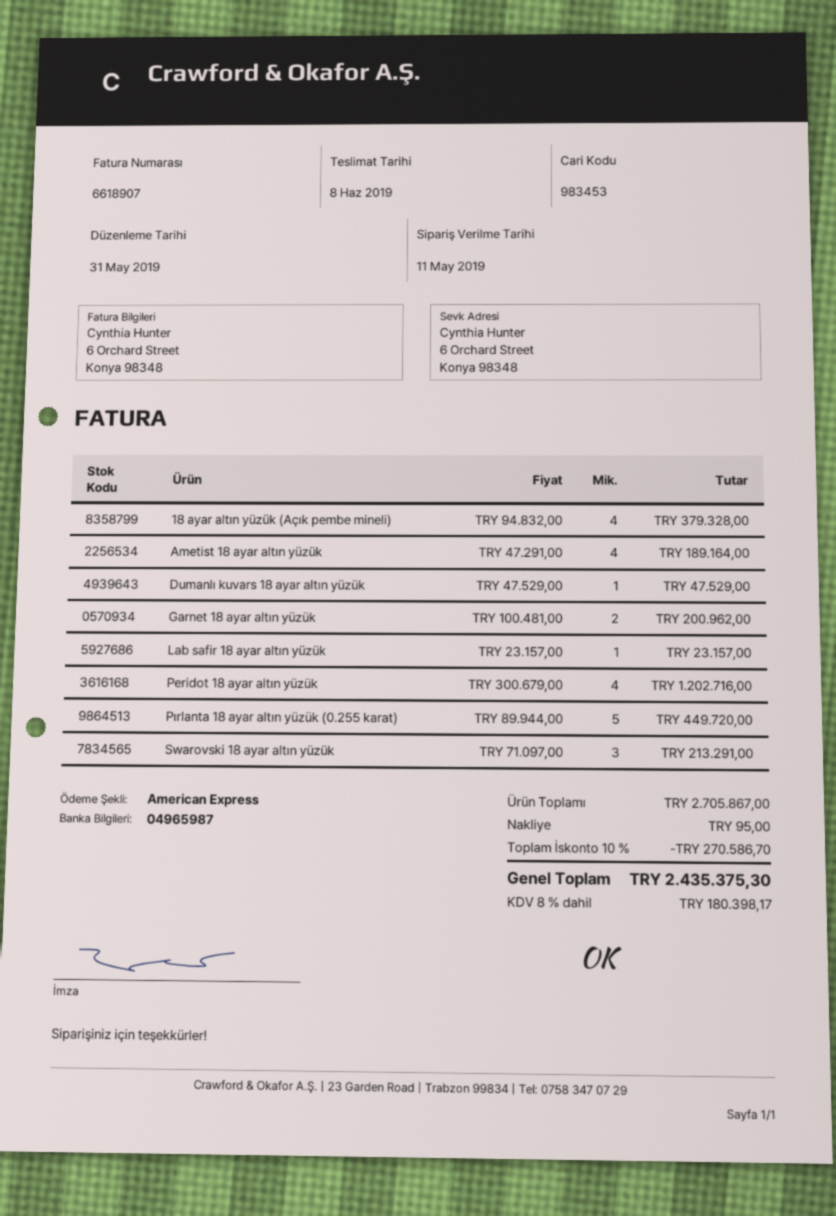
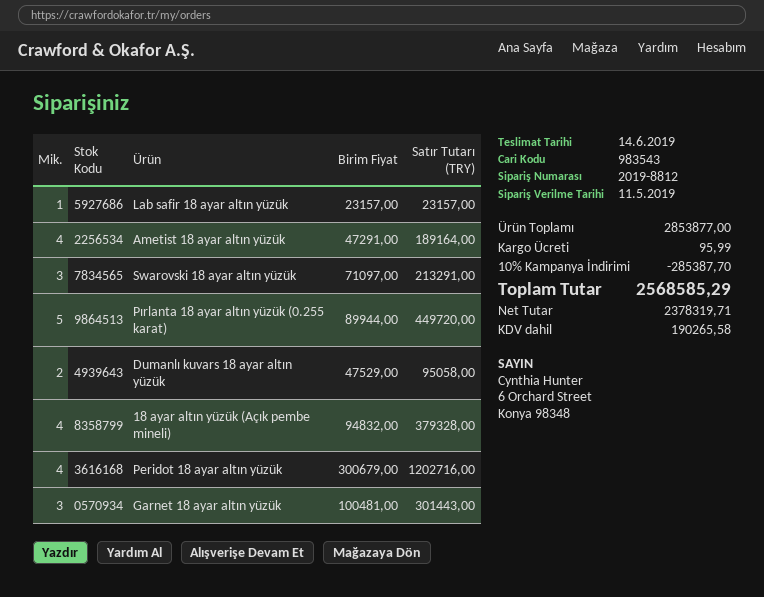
delivery date: 2019-06-08 -> 2019-06-14
customer number: 983453 -> 983543
Dumanlı kuvars 18 ayar altın yüzük: 1 x 47529.00 = 47529.00 -> 2 x 47529.00 = 95058.00
Garnet 18 ayar altın yüzük: 2 x 100481.00 = 200962.00 -> 3 x 100481.00 = 301443.00
subtotal: 2705867.00 -> 2853877.00
discount: 10% = 270586.70 -> 10% = 285387.70
shipping: 95.00 -> 95.99
tax: 180398.17 -> 190265.58
total: 2435375.30 -> 2568585.29

